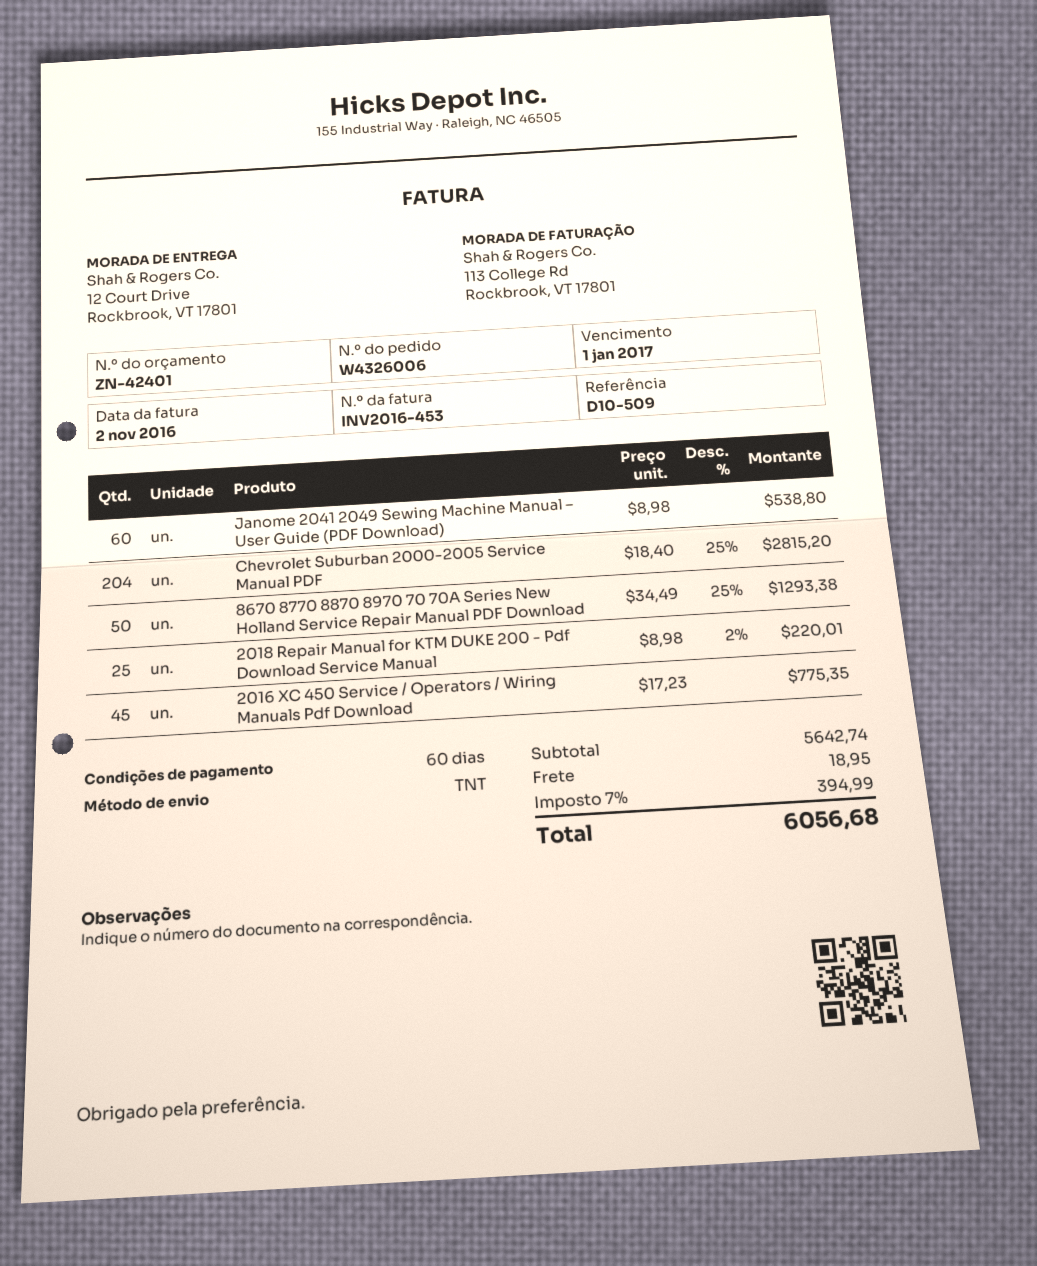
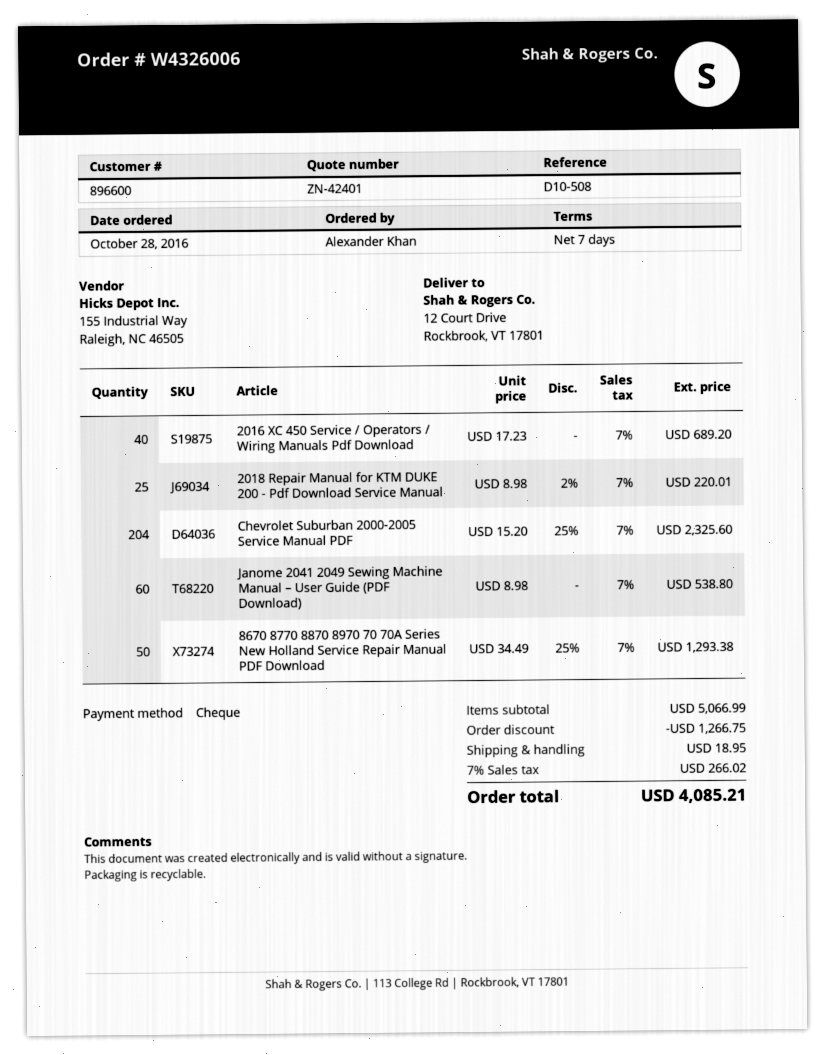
payment terms: 60 days -> 7 days
reference: D10-509 -> D10-508
Chevrolet Suburban 2000-2005 Service Manual PDF: 204 x 18.40 - 25% = 2815.20 -> 204 x 15.20 - 25% = 2325.60
2016 XC 450 Service / Operators / Wiring Manuals Pdf Download: 45 x 17.23 = 775.35 -> 40 x 17.23 = 689.20
subtotal: 5642.74 -> 5066.99
discount: none -> 1266.75
tax: 7% = 394.99 -> 7% = 266.02
total: 6056.68 -> 4085.21

